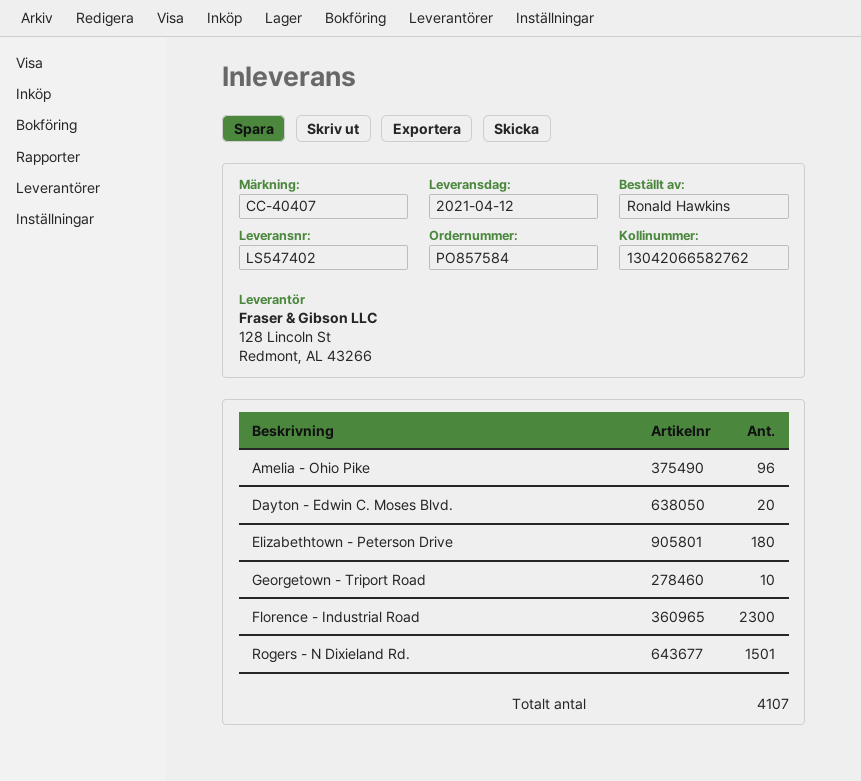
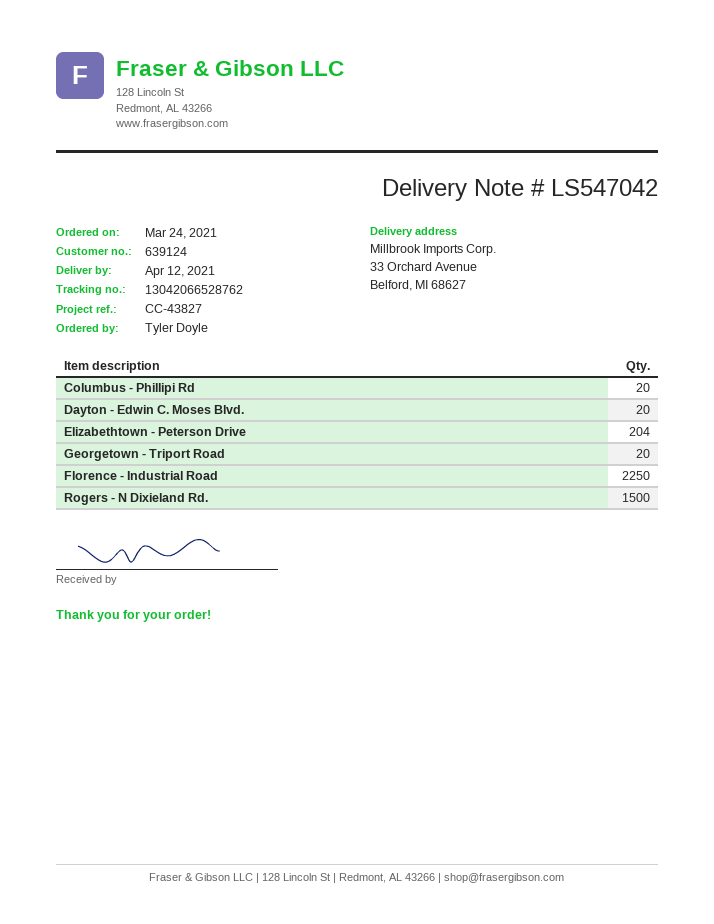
delivery note number: LS547402 -> LS547042
reference: CC-40407 -> CC-43827
ordered by: Ronald Hawkins -> Tyler Doyle
tracking number: 13042066582762 -> 13042066528762
Amelia - Ohio Pike: 96 -> none
Elizabethtown - Peterson Drive: 180 -> 204
Georgetown - Triport Road: 10 -> 20
Florence - Industrial Road: 2300 -> 2250
Rogers - N Dixieland Rd.: 1501 -> 1500
Columbus - Phillipi Rd: none -> 20

